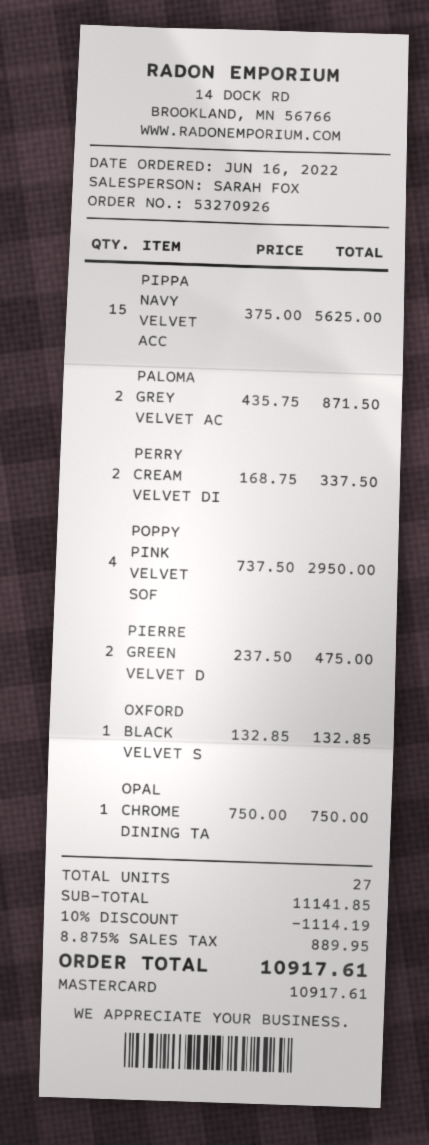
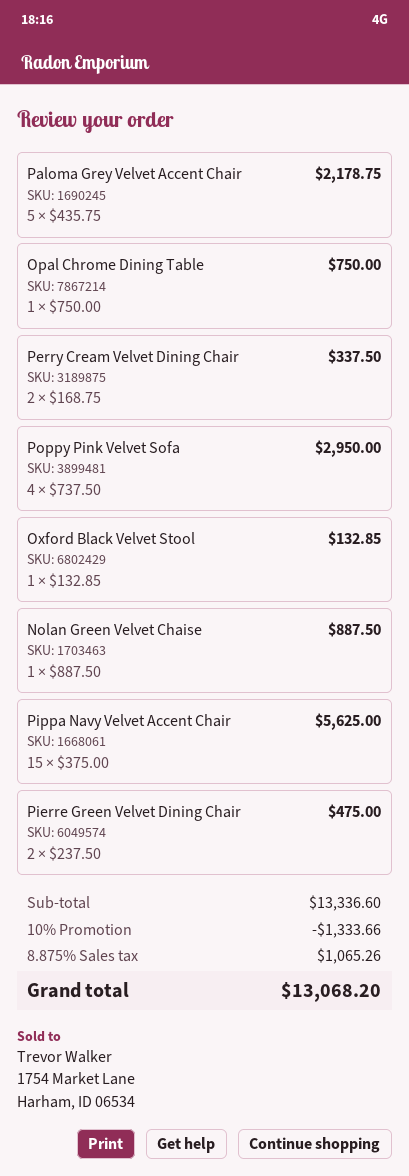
PALOMA GREY VELVET AC: 2 x 435.75 = 871.50 -> 5 x 435.75 = 2178.75
Nolan Green Velvet Chaise: none -> 1 x 887.50 = 887.50
subtotal: 11141.85 -> 13336.60
discount: 10% = 1114.19 -> 10% = 1333.66
tax: 8.875% = 889.95 -> 8.875% = 1065.26
total: 10917.61 -> 13068.20

